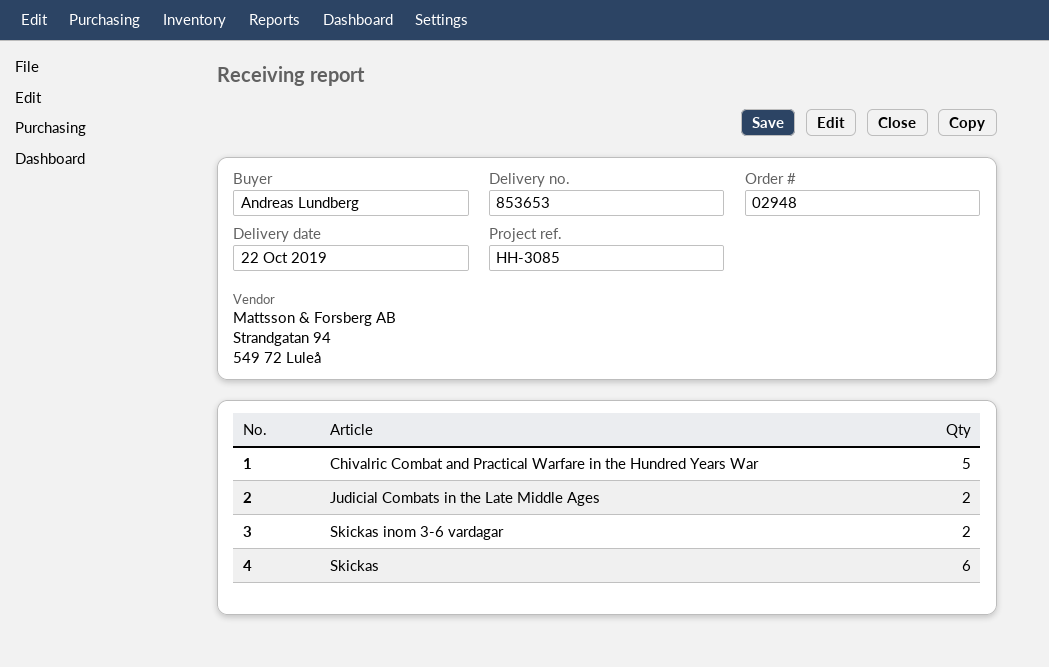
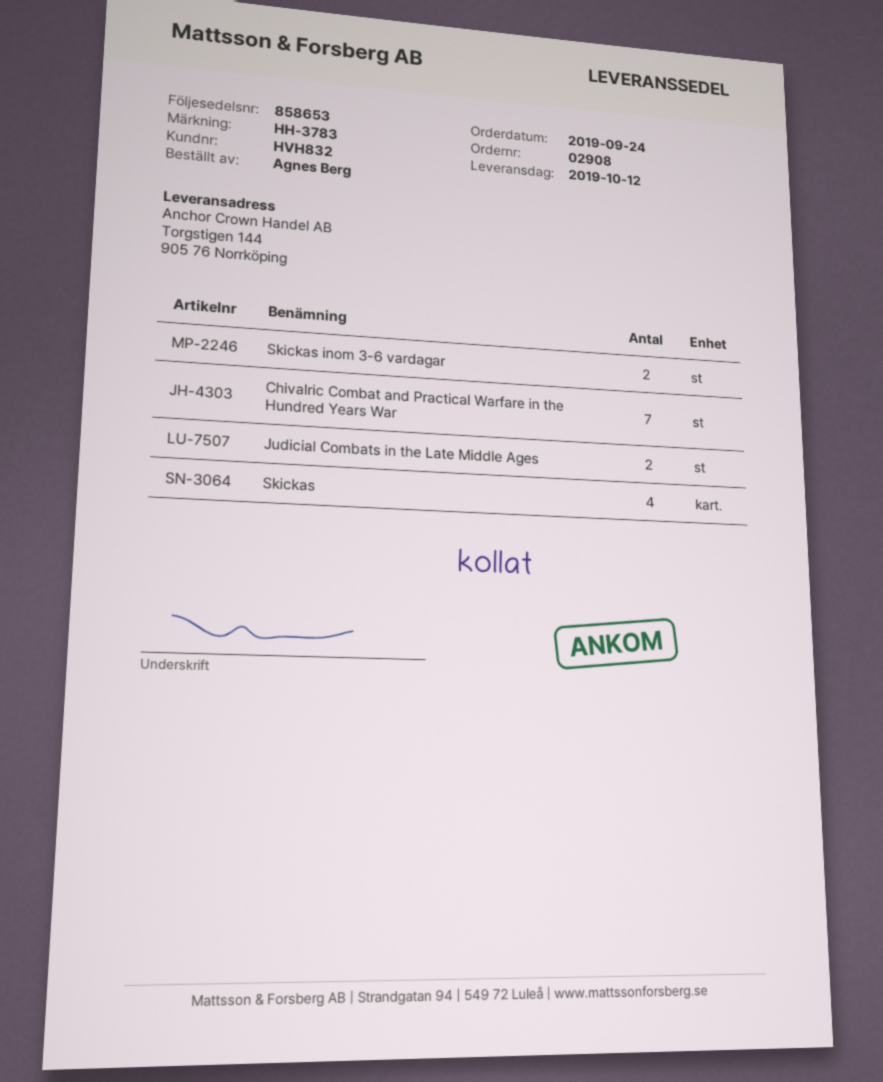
order number: 02948 -> 02908
delivery note number: 853653 -> 858653
delivery date: 2019-10-22 -> 2019-10-12
reference: HH-3085 -> HH-3783
ordered by: Andreas Lundberg -> Agnes Berg
Chivalric Combat and Practical Warfare in the Hundred Years War: 5 -> 7
Skickas: 6 -> 4

